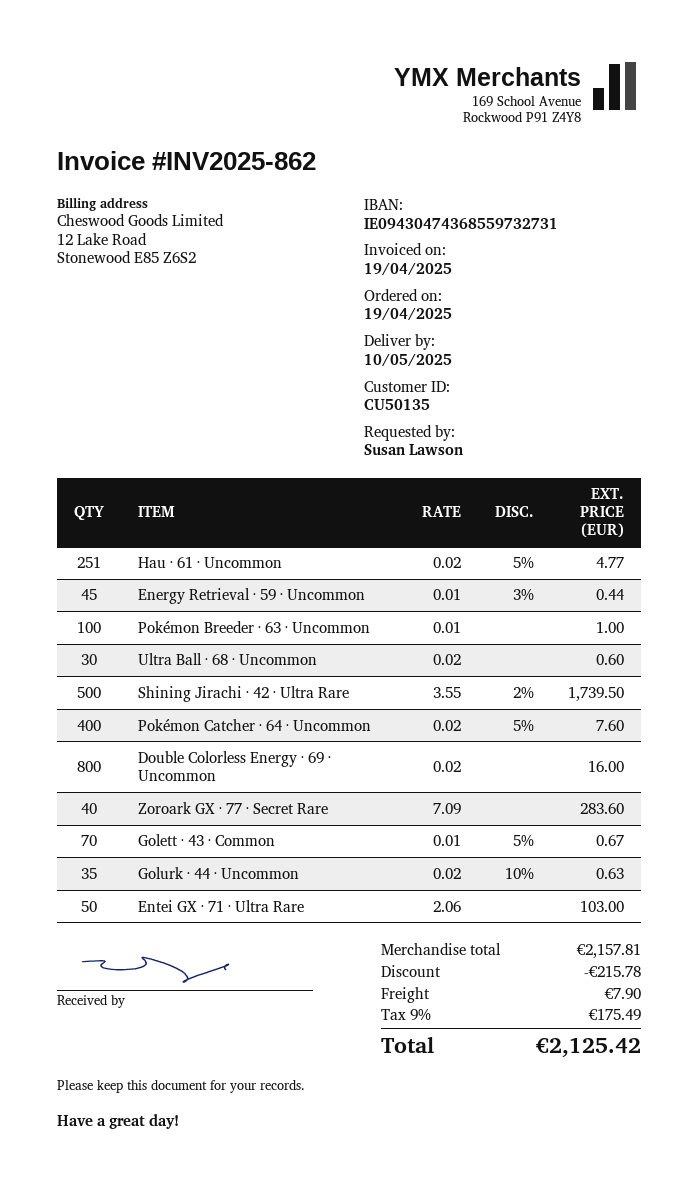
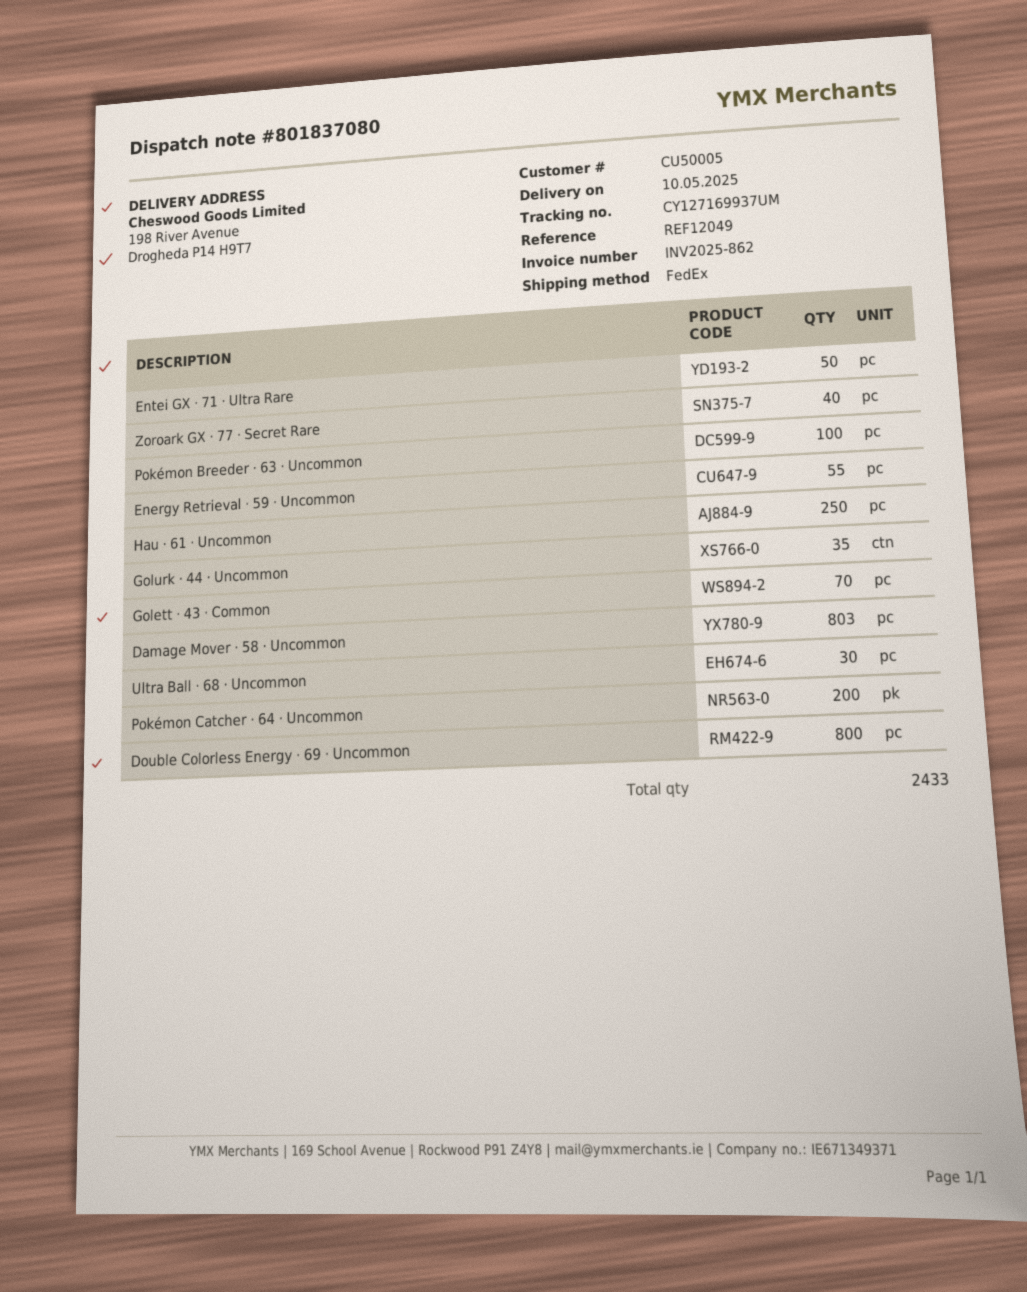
customer number: CU50135 -> CU50005
Hau · 61 · Uncommon: 251 -> 250
Energy Retrieval · 59 · Uncommon: 45 -> 55
Shining Jirachi · 42 · Ultra Rare: 500 -> none
Pokémon Catcher · 64 · Uncommon: 400 -> 200
Damage Mover · 58 · Uncommon: none -> 803

